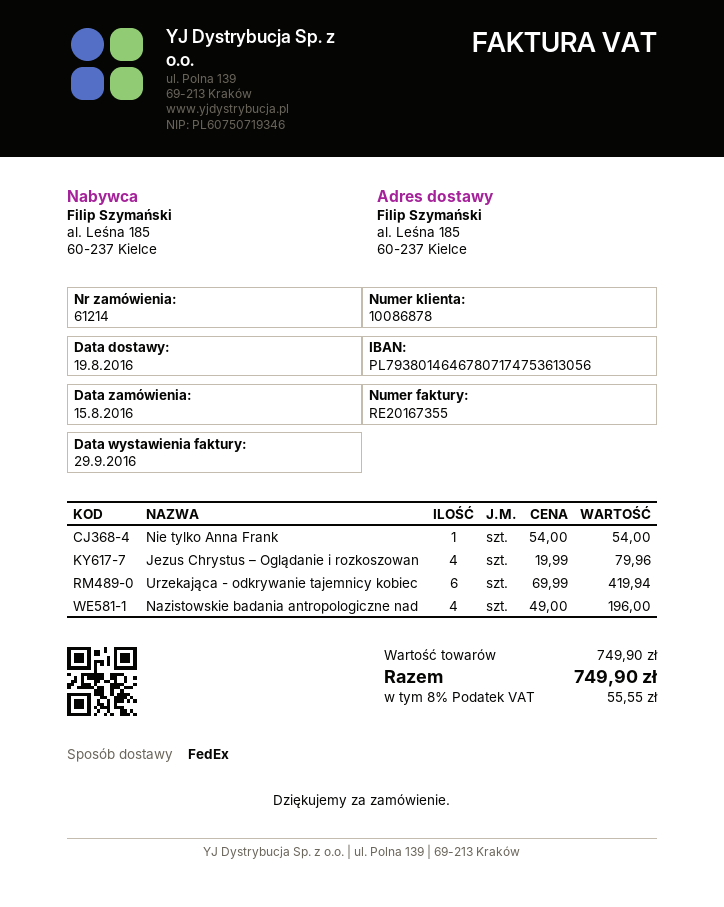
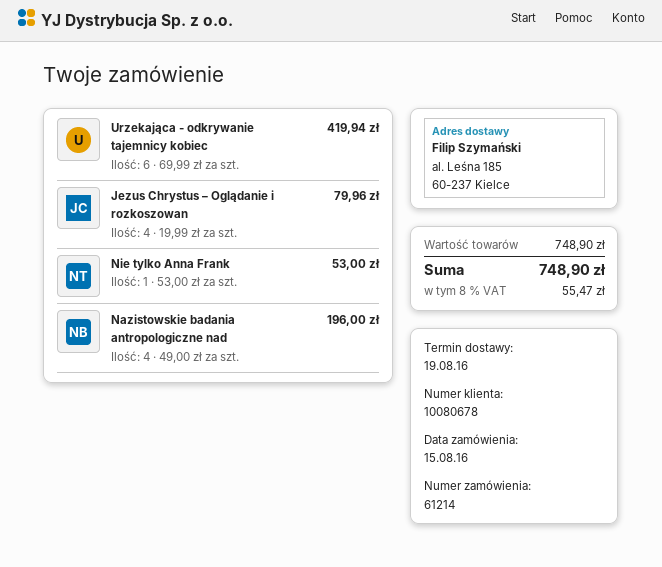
customer number: 10086878 -> 10080678
Nie tylko Anna Frank: 1 x 54.00 = 54.00 -> 1 x 53.00 = 53.00
subtotal: 749.90 -> 748.90
tax: 8% = 55.55 -> 8% = 55.47
total: 749.90 -> 748.90

